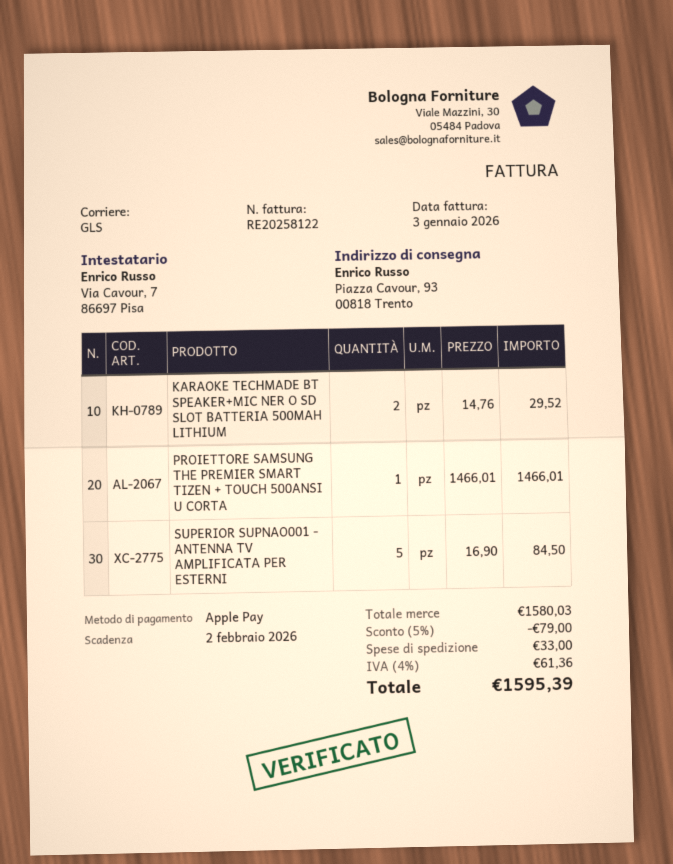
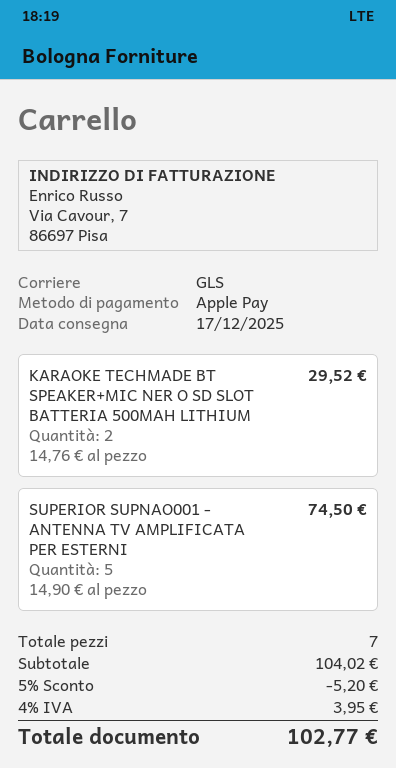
PROIETTORE SAMSUNG THE PREMIER SMART TIZEN + TOUCH 500ANSI U CORTA: 1 x 1466.01 = 1466.01 -> none
SUPERIOR SUPNAO001 - ANTENNA TV AMPLIFICATA PER ESTERNI: 5 x 16.90 = 84.50 -> 5 x 14.90 = 74.50
subtotal: 1580.03 -> 104.02
discount: 5% = 79.00 -> 5% = 5.20
shipping: 33.00 -> none
tax: 4% = 61.36 -> 4% = 3.95
total: 1595.39 -> 102.77

